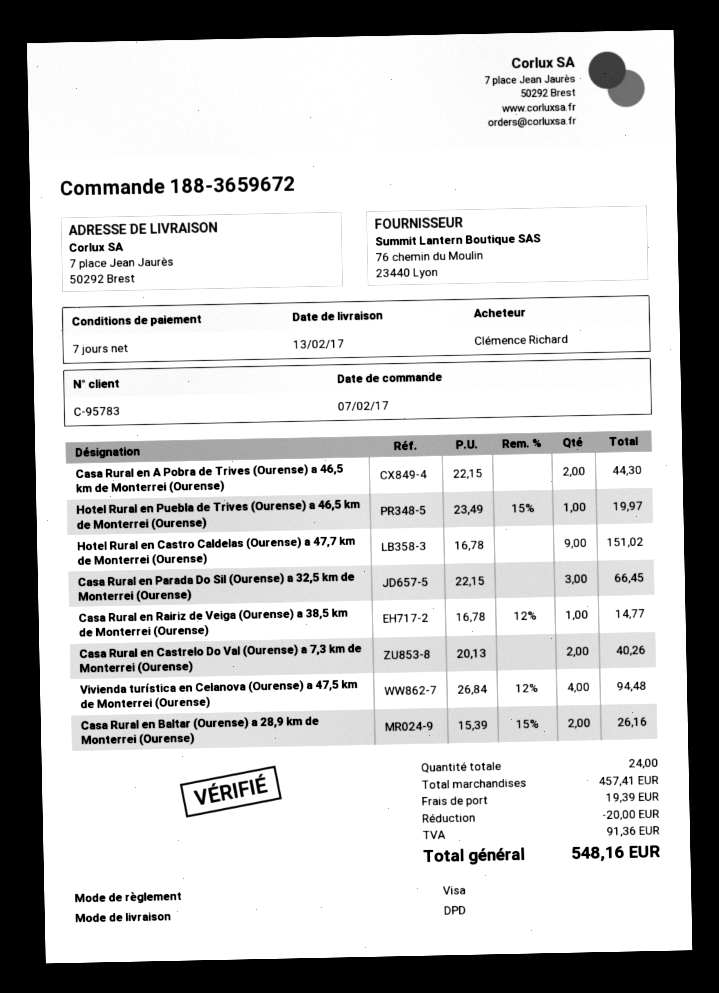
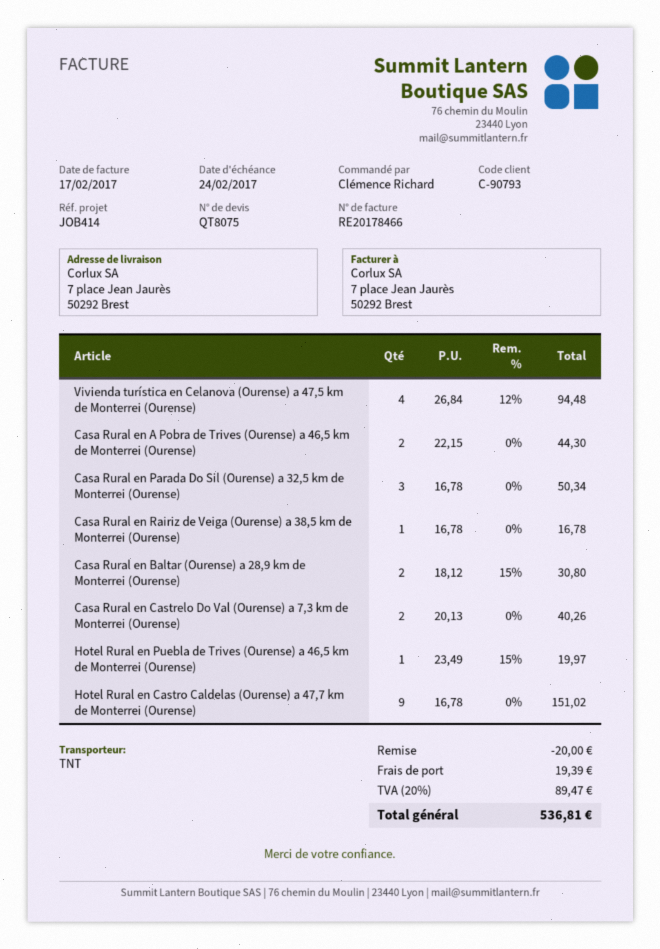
customer number: C-95783 -> C-90793
shipping method: DPD -> TNT
Casa Rural en Parada Do Sil (Ourense) a 32,5 km de Monterrei (Ourense): 3 x 22.15 = 66.45 -> 3 x 16.78 = 50.34
Casa Rural en Rairiz de Veiga (Ourense) a 38,5 km de Monterrei (Ourense): 1 x 16.78 - 12% = 14.77 -> 1 x 16.78 = 16.78
Casa Rural en Baltar (Ourense) a 28,9 km de Monterrei (Ourense): 2 x 15.39 - 15% = 26.16 -> 2 x 18.12 - 15% = 30.80
tax: 91.36 -> 89.47
total: 548.16 -> 536.81

